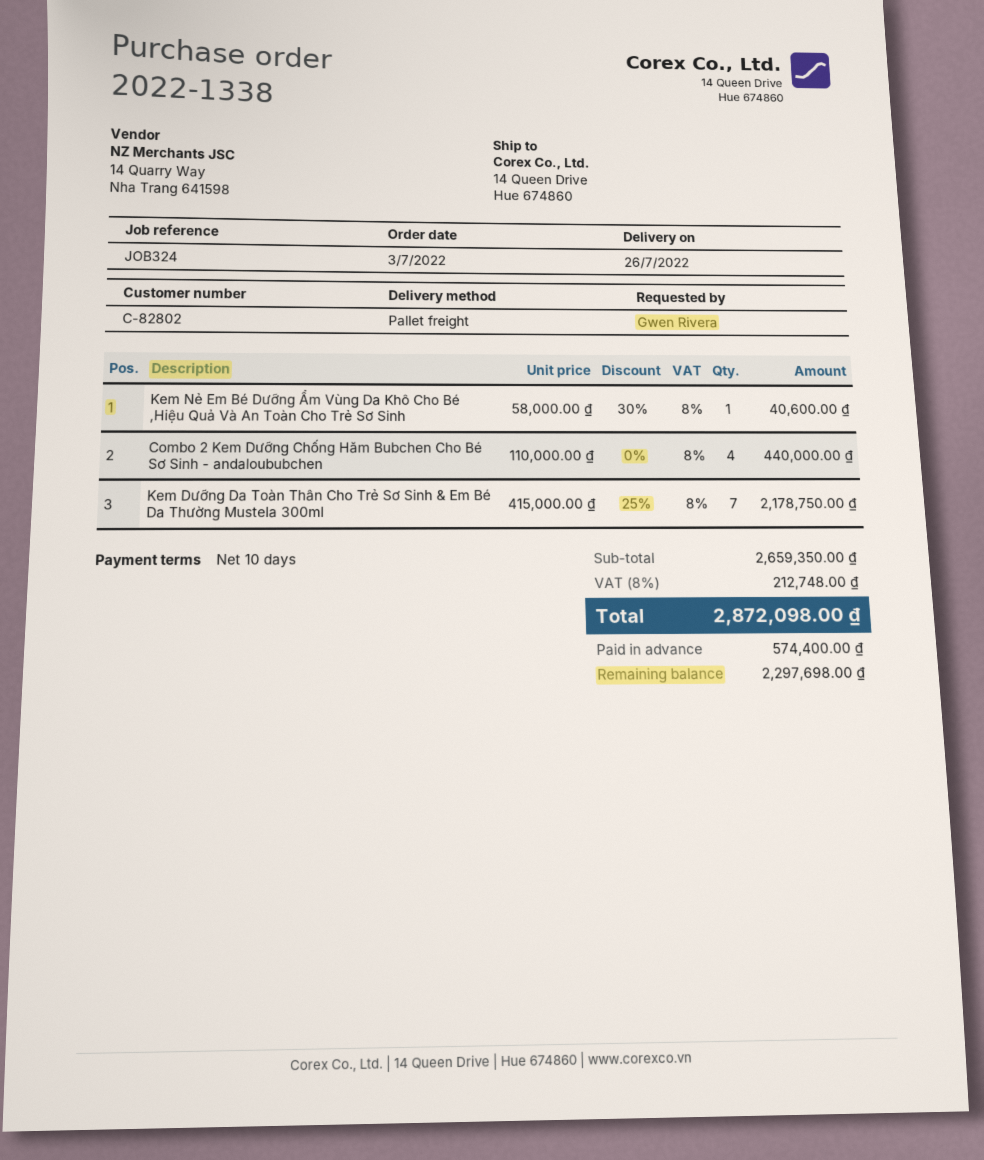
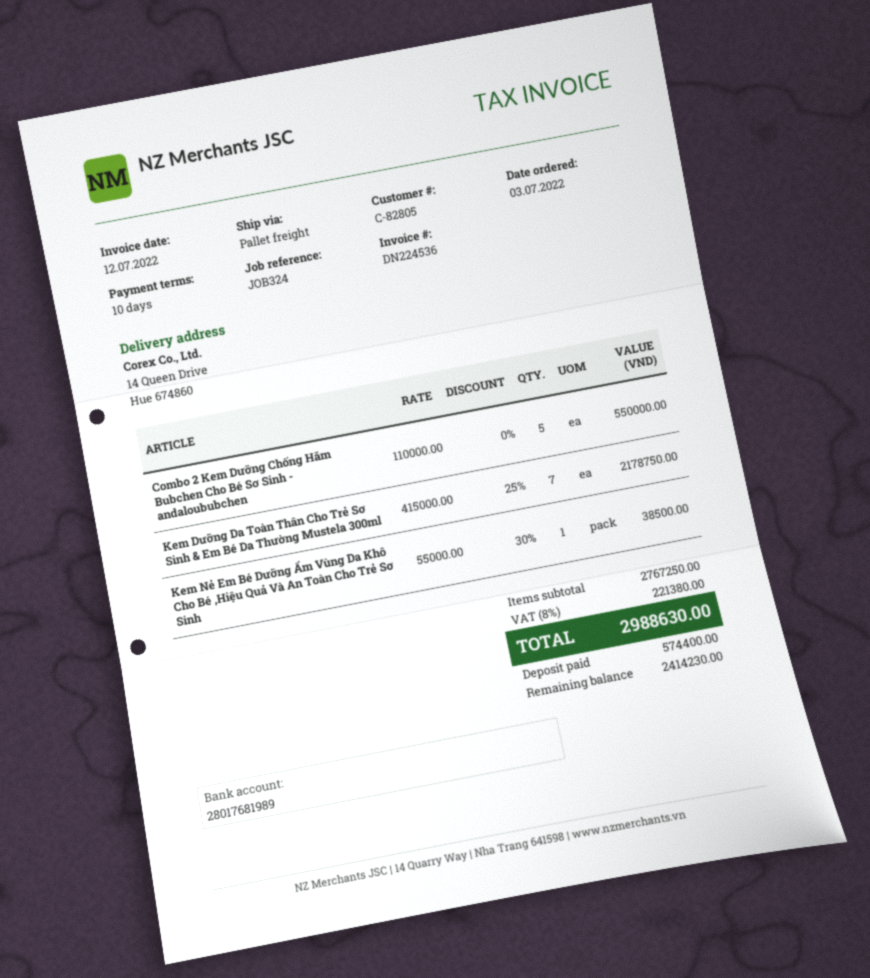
customer number: C-82802 -> C-82805
Kem Nẻ Em Bé Dưỡng Ẩm Vùng Da Khô Cho Bé ,Hiệu Quả Và An Toàn Cho Trẻ Sơ Sinh: 1 x 58000.00 - 30% = 40600.00 -> 1 x 55000.00 - 30% = 38500.00
Combo 2 Kem Dưỡng Chống Hăm Bubchen Cho Bé Sơ Sinh - andaloububchen: 4 x 110000.00 = 440000.00 -> 5 x 110000.00 = 550000.00
subtotal: 2659350.00 -> 2767250.00
tax: 8% = 212748.00 -> 8% = 221380.00
total: 2872098.00 -> 2988630.00
balance: 2297698.00 -> 2414230.00

